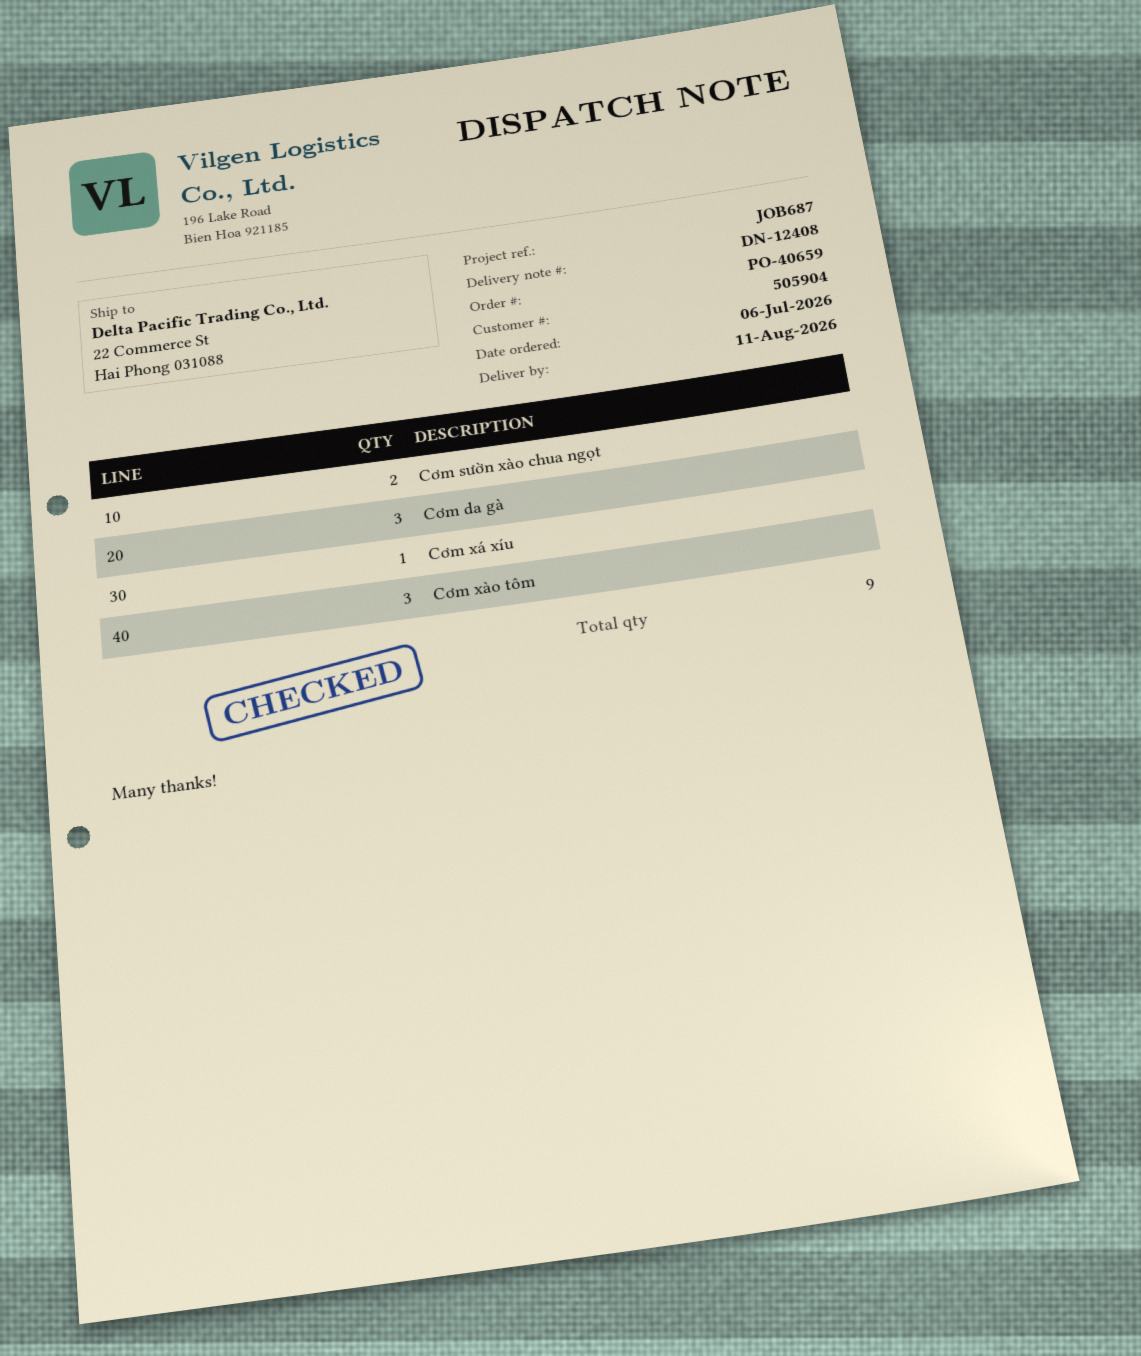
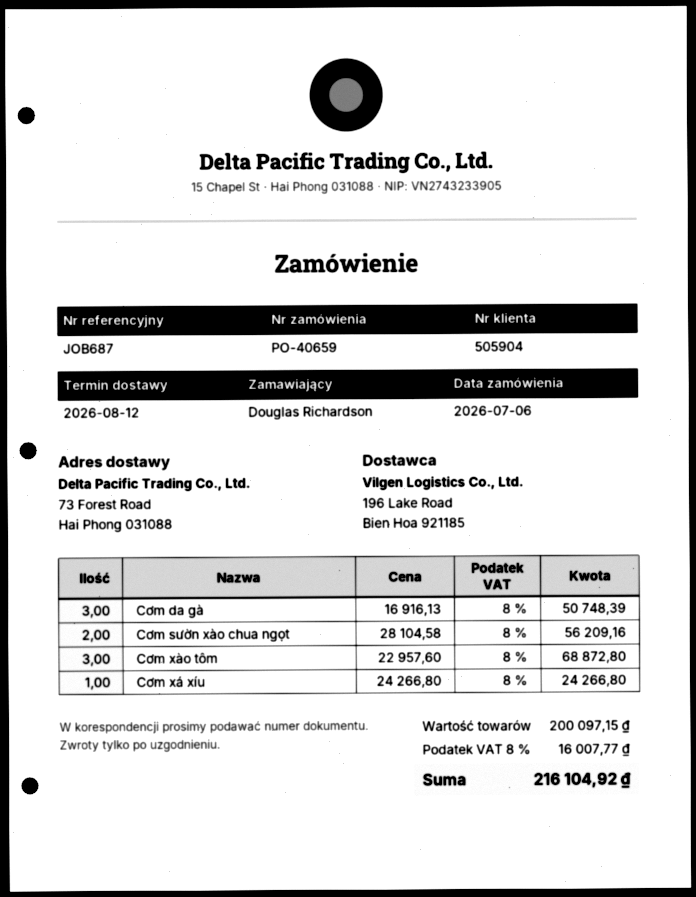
delivery date: 2026-08-11 -> 2026-08-12
ship to: 22 Commerce St, Hai Phong 031088 -> 73 Forest Road, Hai Phong 031088

